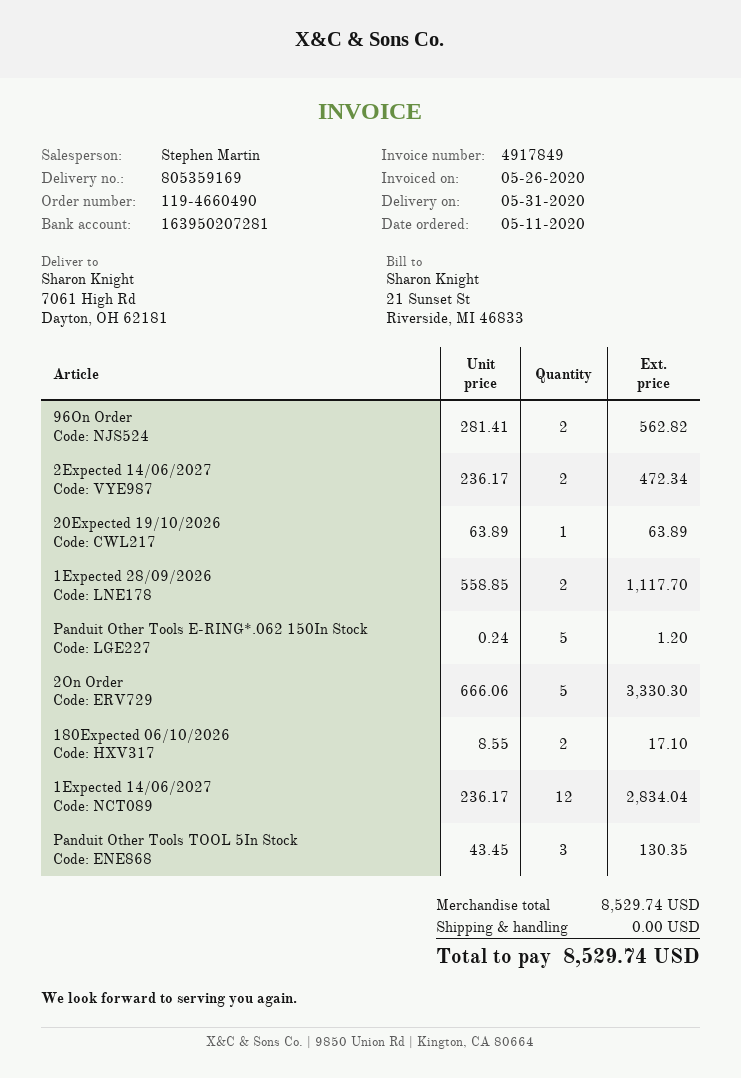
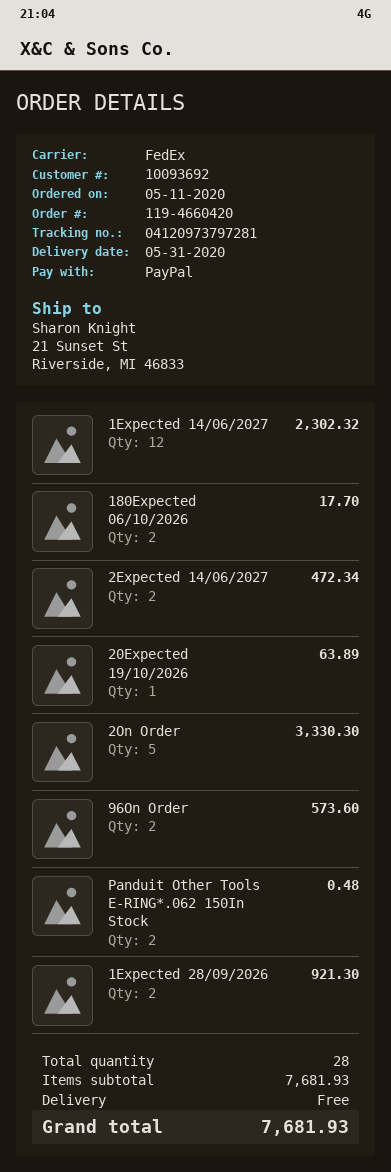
order number: 119-4660490 -> 119-4660420
ship to: 7061 High Rd, Dayton, OH 62181 -> 21 Sunset St, Riverside, MI 46833
96On Order: 2 for 562.82 -> 2 for 573.60
1Expected 28/09/2026: 2 for 1117.70 -> 2 for 921.30
Panduit Other Tools E-RING*.062 150In Stock: 5 for 1.20 -> 2 for 0.48
180Expected 06/10/2026: 2 for 17.10 -> 2 for 17.70
1Expected 14/06/2027: 12 for 2834.04 -> 12 for 2302.32
Panduit Other Tools TOOL 5In Stock: 3 for 130.35 -> none
subtotal: 8529.74 -> 7681.93
total: 8529.74 -> 7681.93

